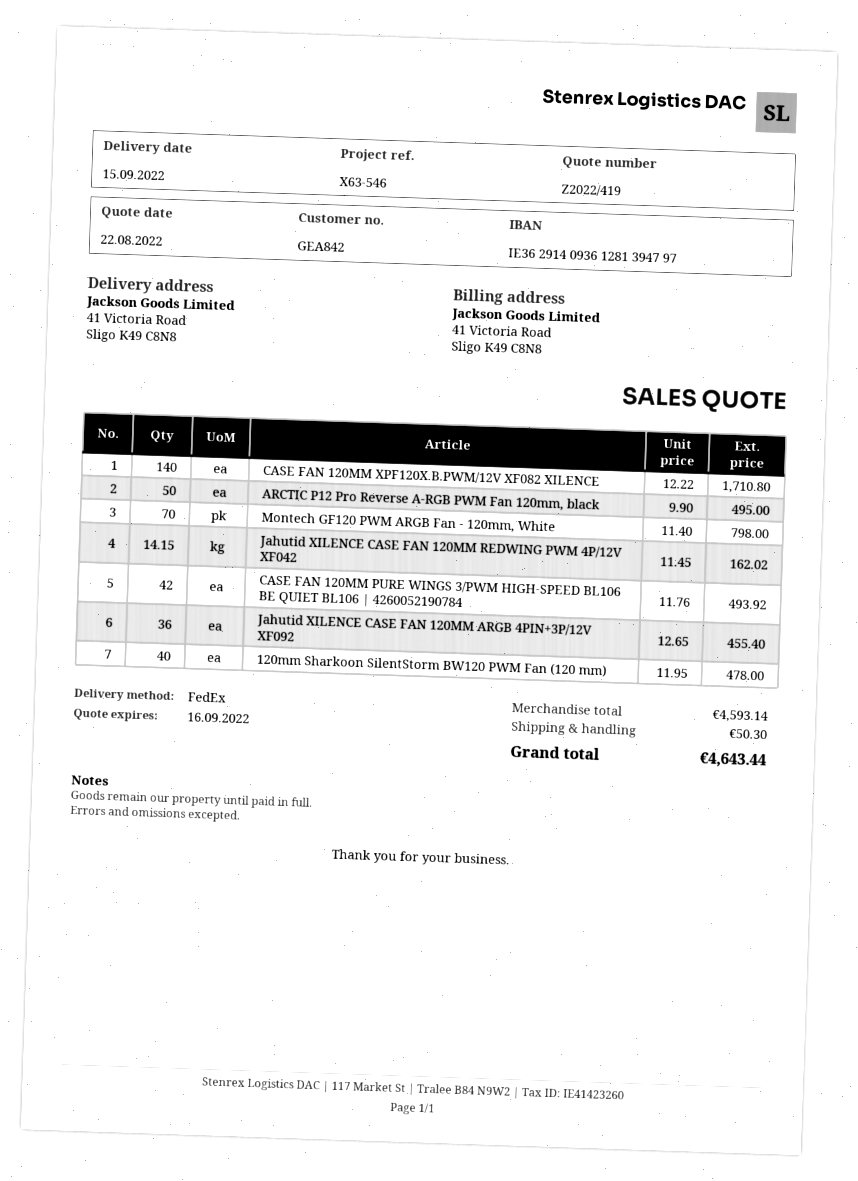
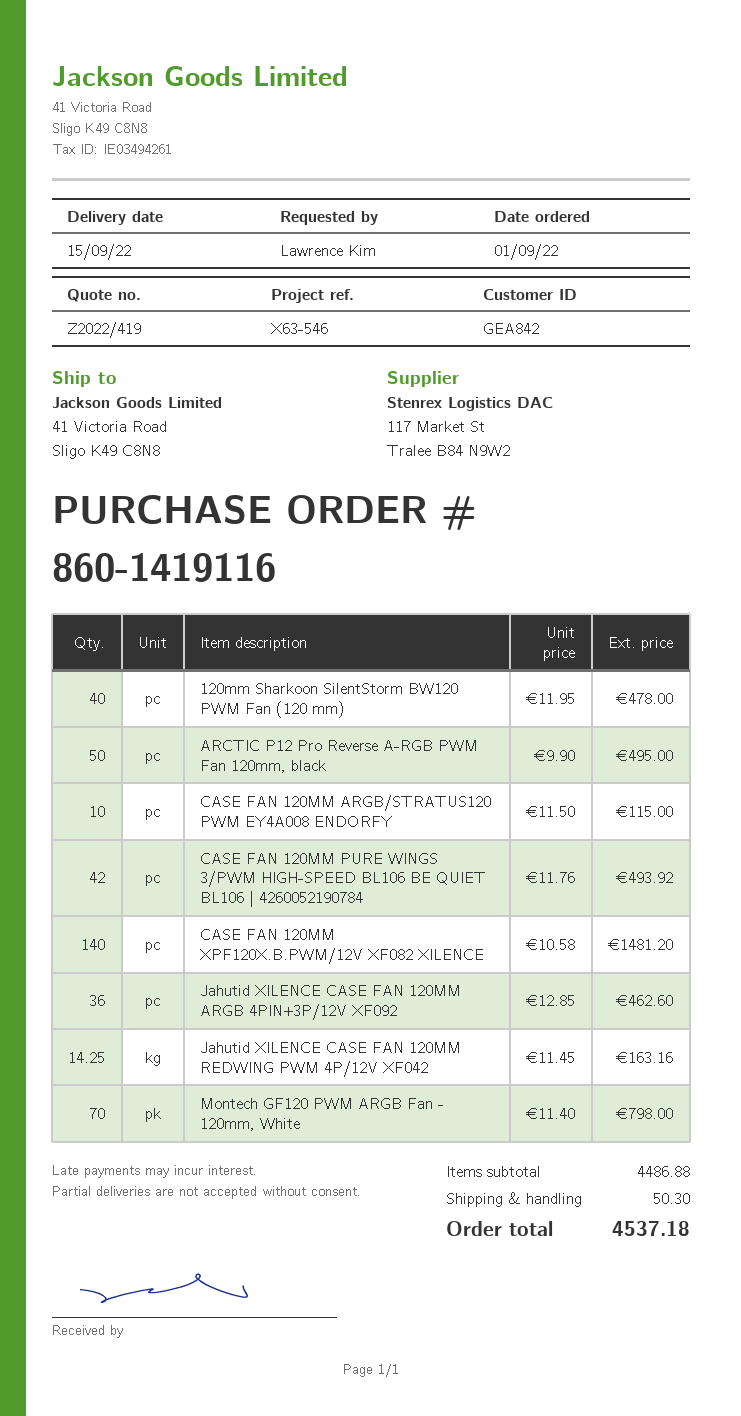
CASE FAN 120MM XPF120X.B.PWM/12V XF082 XILENCE: 140 x 12.22 = 1710.80 -> 140 x 10.58 = 1481.20
Jahutid XILENCE CASE FAN 120MM REDWING PWM 4P/12V XF042: 14.15 x 11.45 = 162.02 -> 14.25 x 11.45 = 163.16
Jahutid XILENCE CASE FAN 120MM ARGB 4PIN+3P/12V XF092: 36 x 12.65 = 455.40 -> 36 x 12.85 = 462.60
CASE FAN 120MM ARGB/STRATUS120 PWM EY4A008 ENDORFY: none -> 10 x 11.50 = 115.00
subtotal: 4593.14 -> 4486.88
total: 4643.44 -> 4537.18

